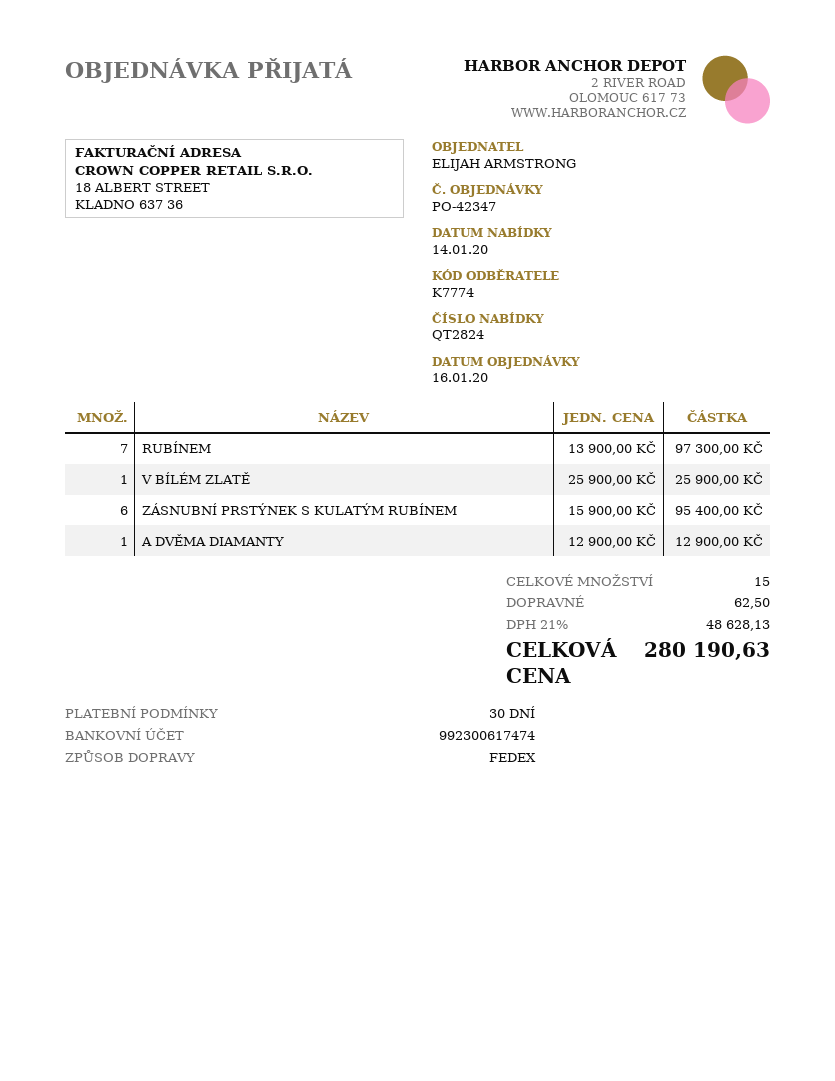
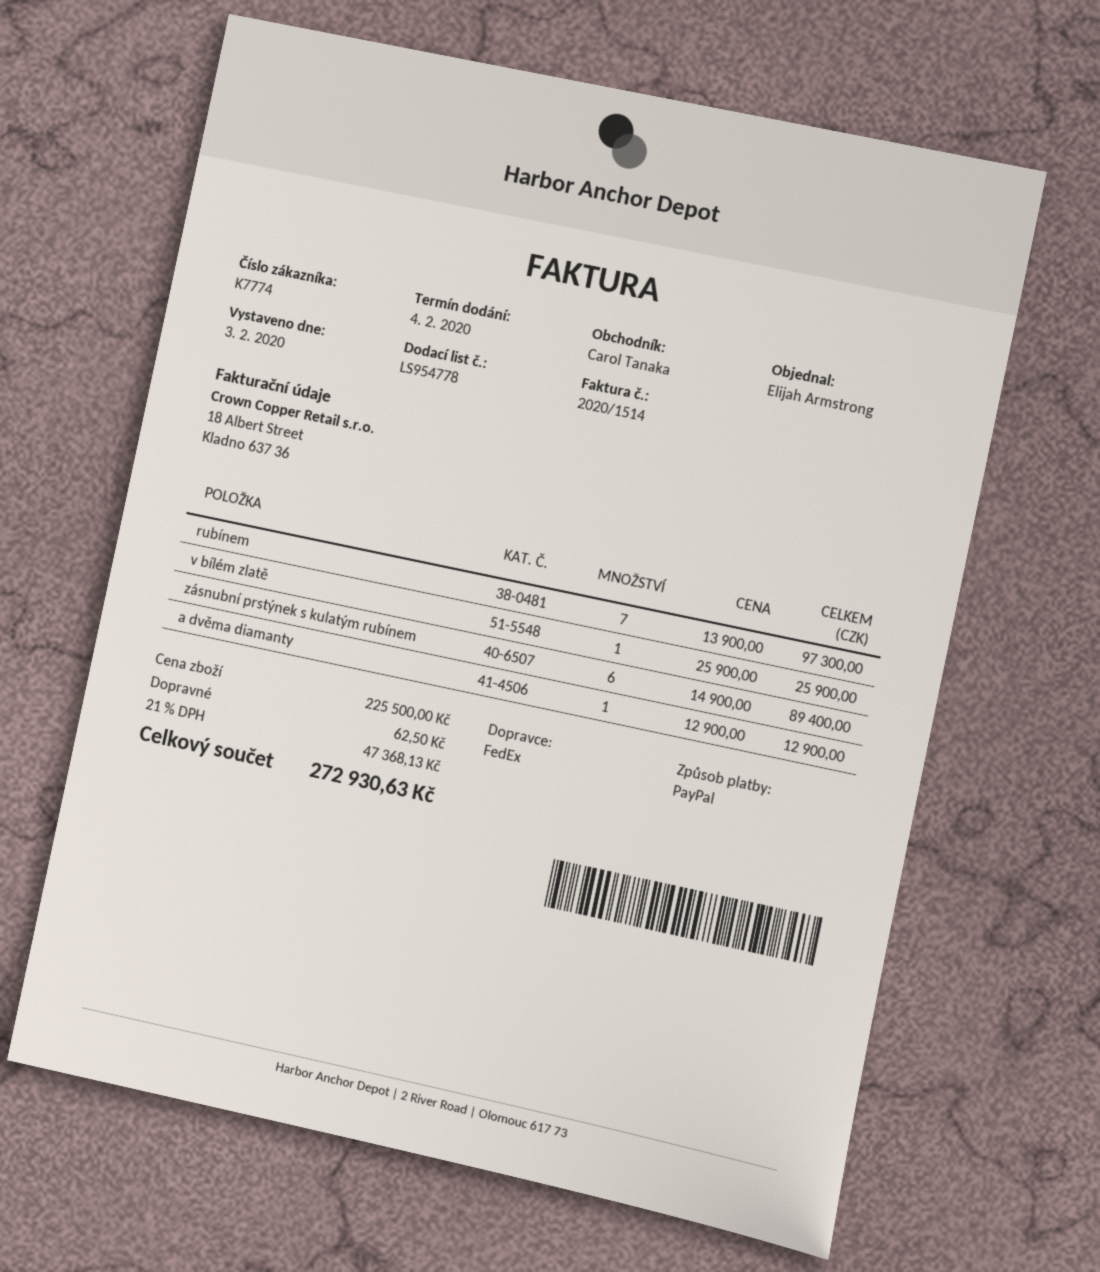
ZÁSNUBNÍ PRSTÝNEK S KULATÝM RUBÍNEM: 6 x 15900.00 = 95400.00 -> 6 x 14900.00 = 89400.00
tax: 21% = 48628.13 -> 21% = 47368.13
total: 280190.63 -> 272930.63

